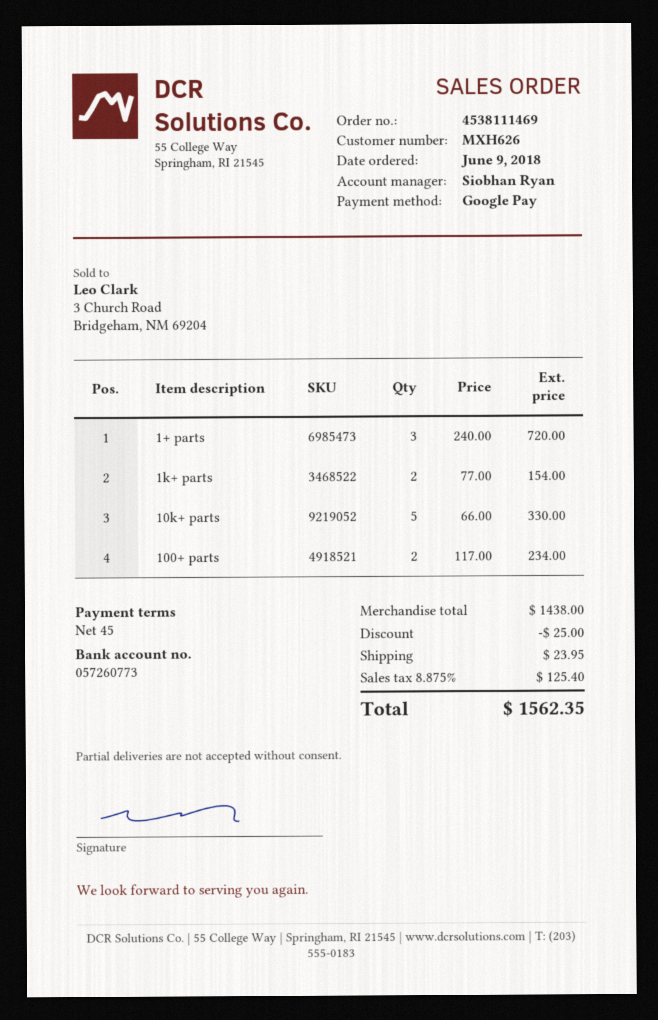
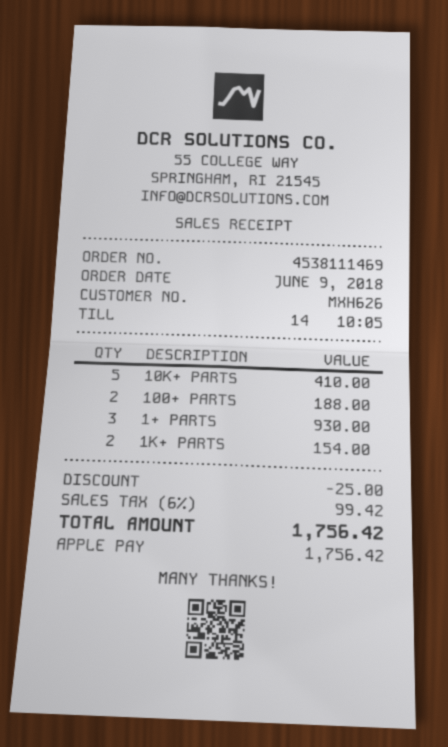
payment method: Google Pay -> Apple Pay
1+ parts: 3 for 720.00 -> 3 for 930.00
10k+ parts: 5 for 330.00 -> 5 for 410.00
100+ parts: 2 for 234.00 -> 2 for 188.00
shipping: 23.95 -> none
tax: 8.875% = 125.40 -> 6% = 99.42
total: 1562.35 -> 1756.42

